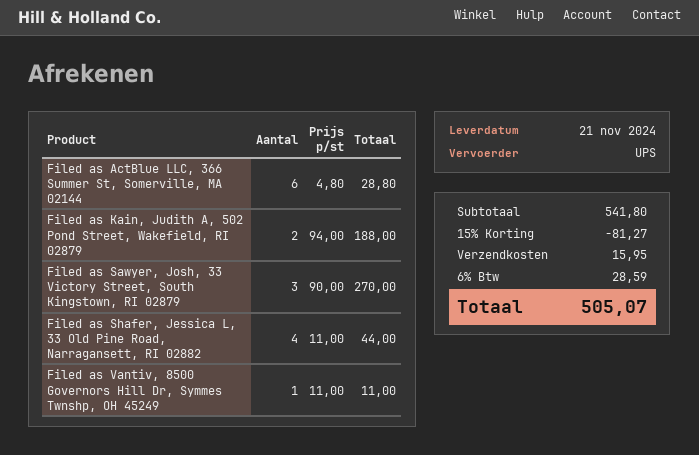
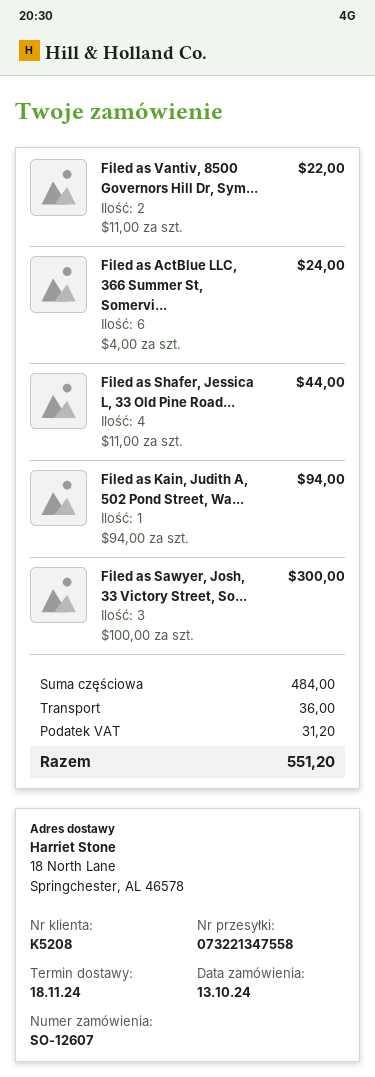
delivery date: 2024-11-21 -> 2024-11-18
Filed as ActBlue LLC, 366 Summer St, Somerville, MA 02144: 6 x 4.80 = 28.80 -> 6 x 4.00 = 24.00
Filed as Kain, Judith A, 502 Pond Street, Wakefield, RI 02879: 2 x 94.00 = 188.00 -> 1 x 94.00 = 94.00
Filed as Sawyer, Josh, 33 Victory Street, South Kingstown, RI 02879: 3 x 90.00 = 270.00 -> 3 x 100.00 = 300.00
Filed as Vantiv, 8500 Governors Hill Dr, Symmes Twnshp, OH 45249: 1 x 11.00 = 11.00 -> 2 x 11.00 = 22.00
subtotal: 541.80 -> 484.00
discount: 15% = 81.27 -> none
shipping: 15.95 -> 36.00
tax: 28.59 -> 31.20
total: 505.07 -> 551.20

